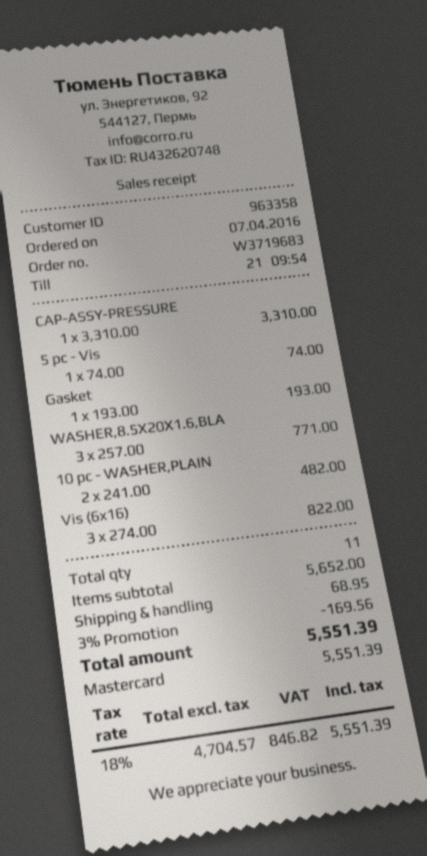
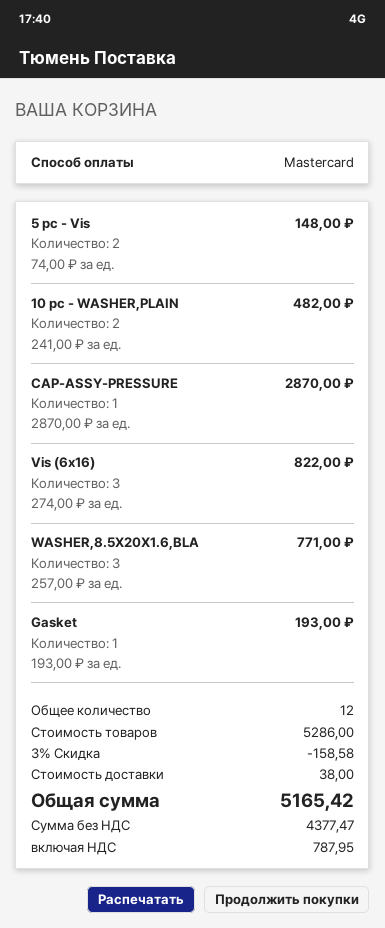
CAP-ASSY-PRESSURE: 1 x 3310.00 = 3310.00 -> 1 x 2870.00 = 2870.00
5 pc - Vis: 1 x 74.00 = 74.00 -> 2 x 74.00 = 148.00
total quantity: 11 -> 12
subtotal: 5652.00 -> 5286.00
discount: 3% = 169.56 -> 3% = 158.58
shipping: 68.95 -> 38.00
net: 4704.57 -> 4377.47
tax: 846.82 -> 787.95
total: 5551.39 -> 5165.42

